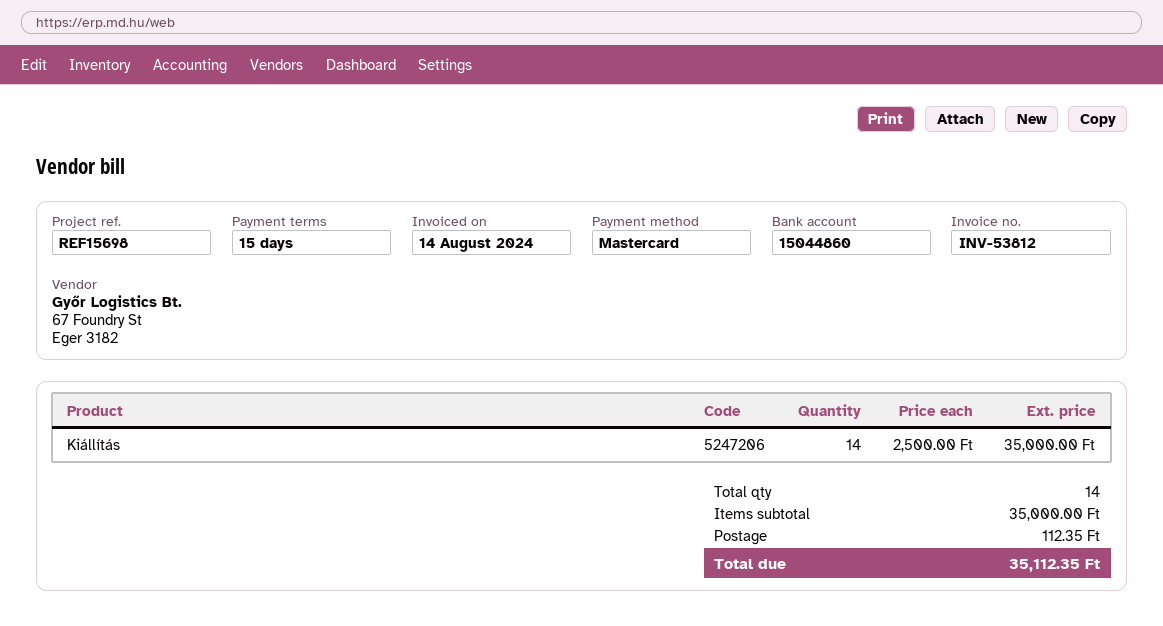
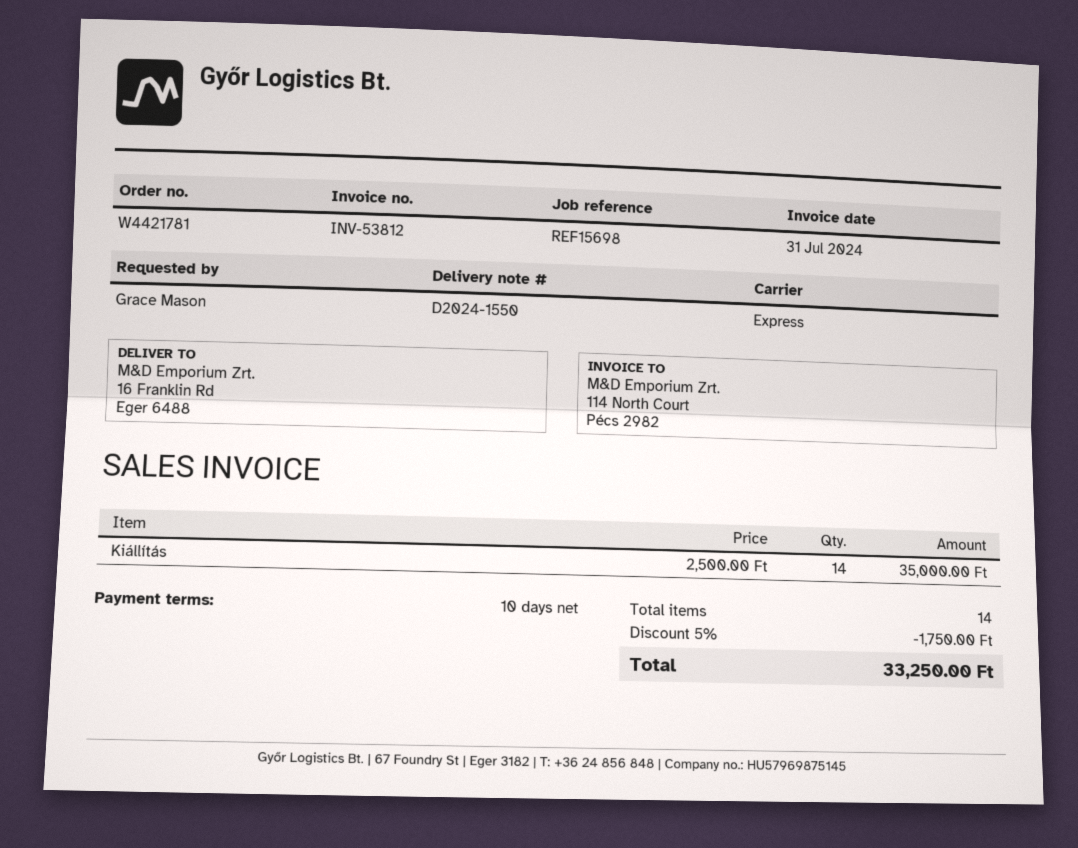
invoice date: 2024-08-14 -> 2024-07-31
payment terms: 15 days -> 10 days
discount: none -> 5% = 1750.00
shipping: 112.35 -> none
total: 35112.35 -> 33250.00

